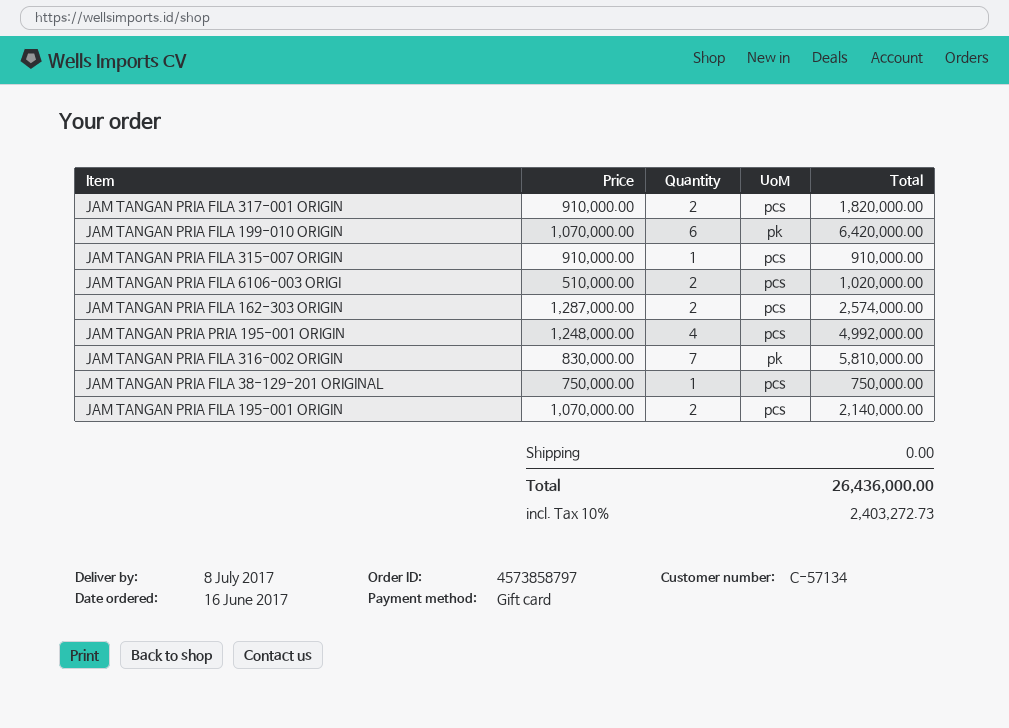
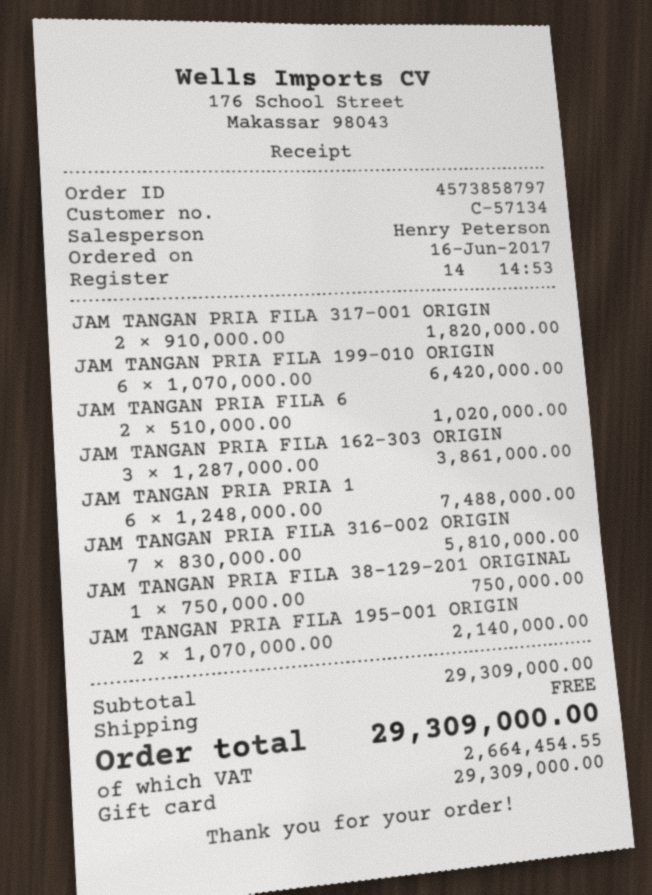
JAM TANGAN PRIA FILA 315-007 ORIGIN: 1 x 910000.00 = 910000.00 -> none
JAM TANGAN PRIA FILA 162-303 ORIGIN: 2 x 1287000.00 = 2574000.00 -> 3 x 1287000.00 = 3861000.00
JAM TANGAN PRIA PRIA 195-001 ORIGIN: 4 x 1248000.00 = 4992000.00 -> 6 x 1248000.00 = 7488000.00
tax: 2403272.73 -> 2664454.55
total: 26436000.00 -> 29309000.00

